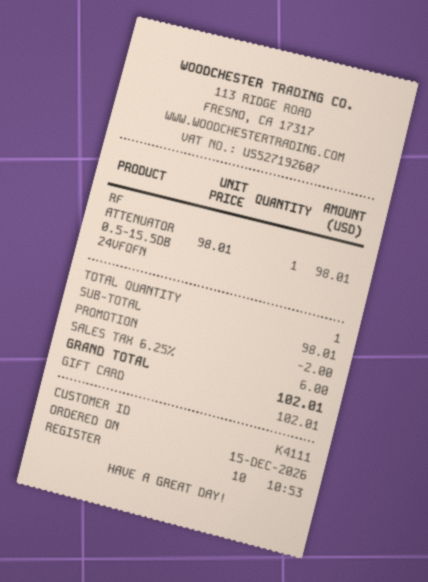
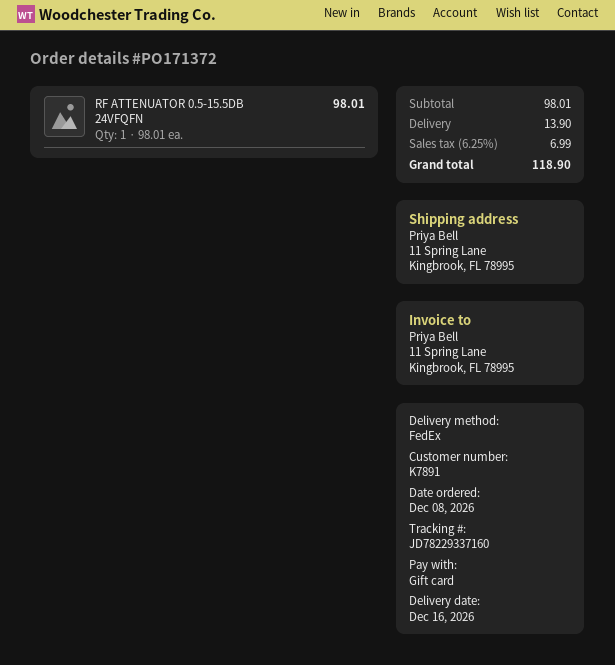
order date: 2026-12-15 -> 2026-12-08
customer number: K4111 -> K7891
discount: 2.00 -> none
shipping: none -> 13.90
tax: 6.25% = 6.00 -> 6.25% = 6.99
total: 102.01 -> 118.90

